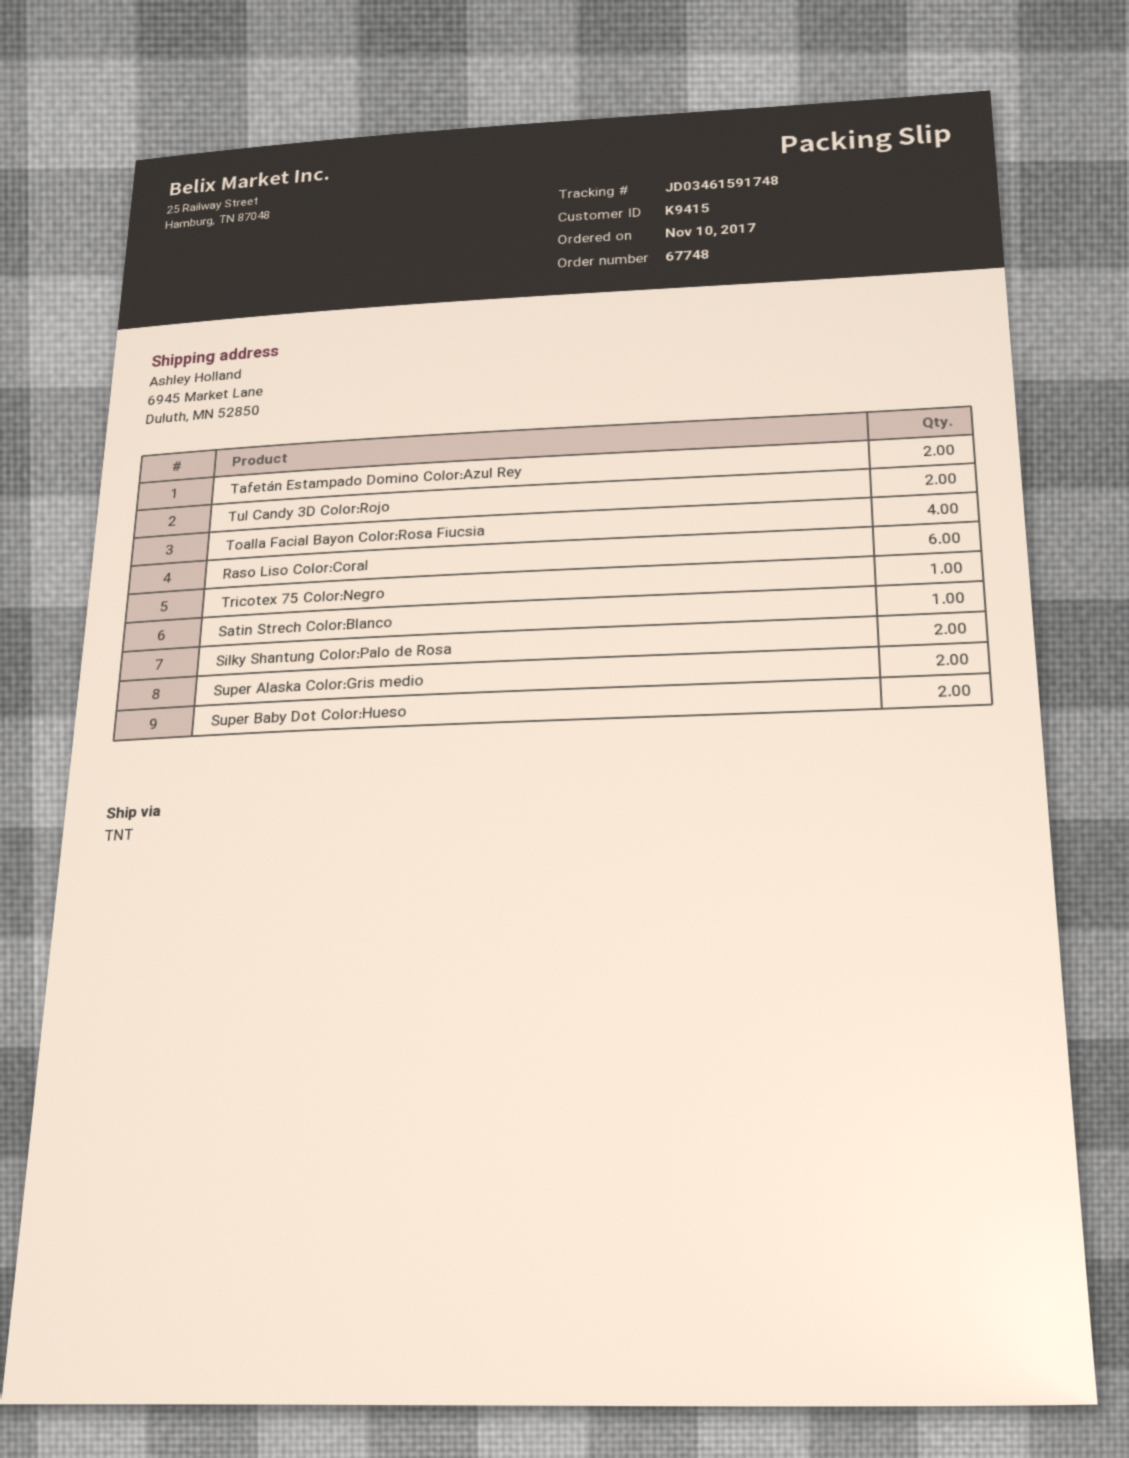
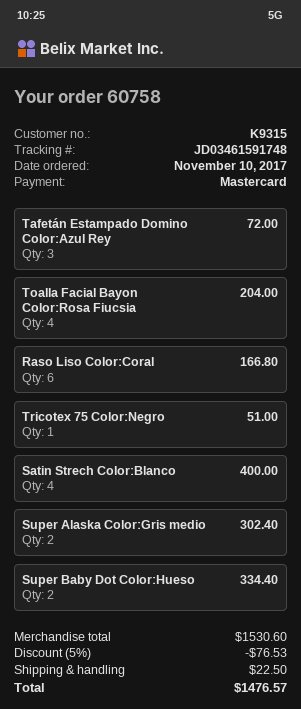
order number: 67748 -> 60758
customer number: K9415 -> K9315
Tafetán Estampado Domino Color:Azul Rey: 2 -> 3
Tul Candy 3D Color:Rojo: 2 -> none
Satin Strech Color:Blanco: 1 -> 4
Silky Shantung Color:Palo de Rosa: 2 -> none

